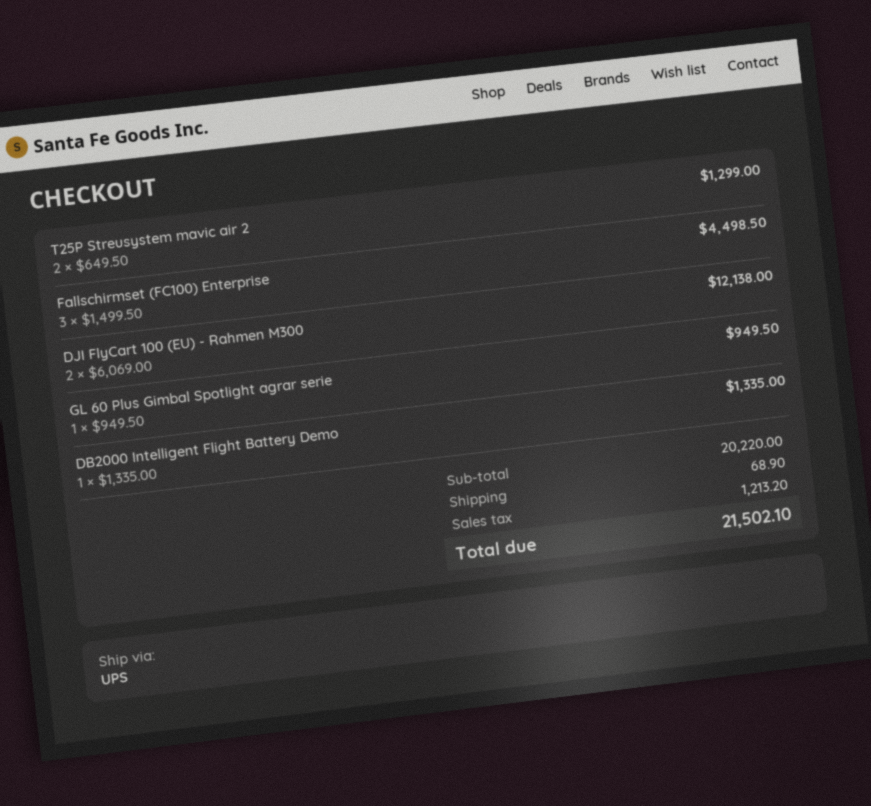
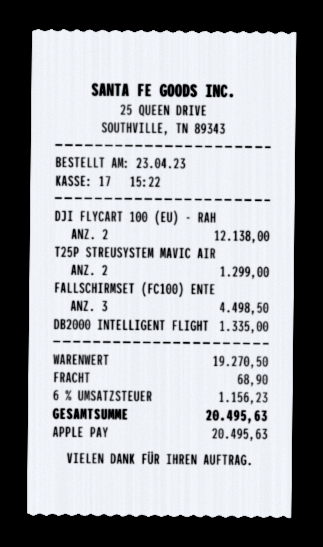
GL 60 Plus Gimbal Spotlight agrar serie: 1 for 949.50 -> none
subtotal: 20220.00 -> 19270.50
tax: 1213.20 -> 1156.23
total: 21502.10 -> 20495.63

